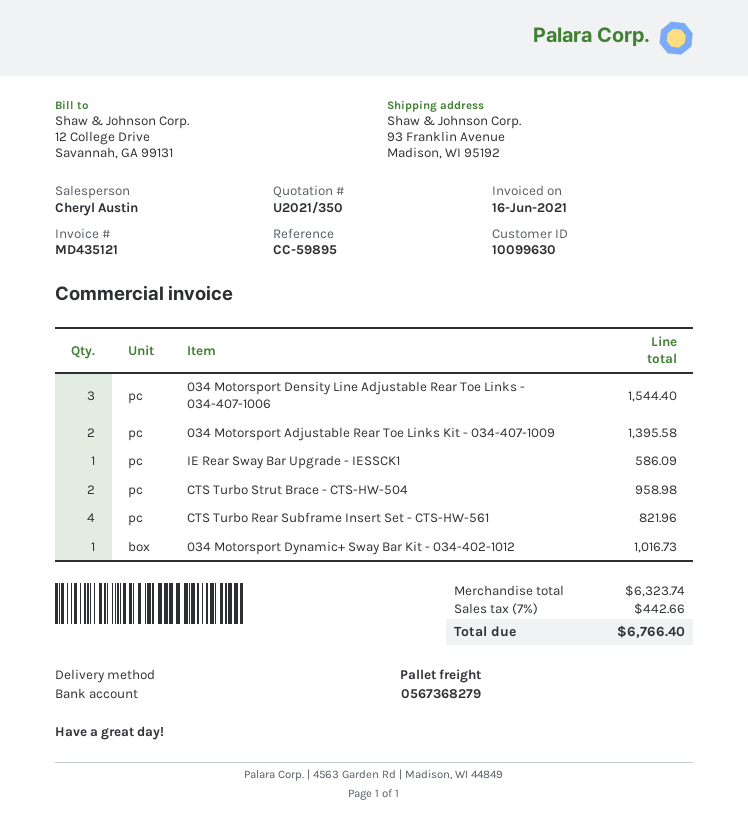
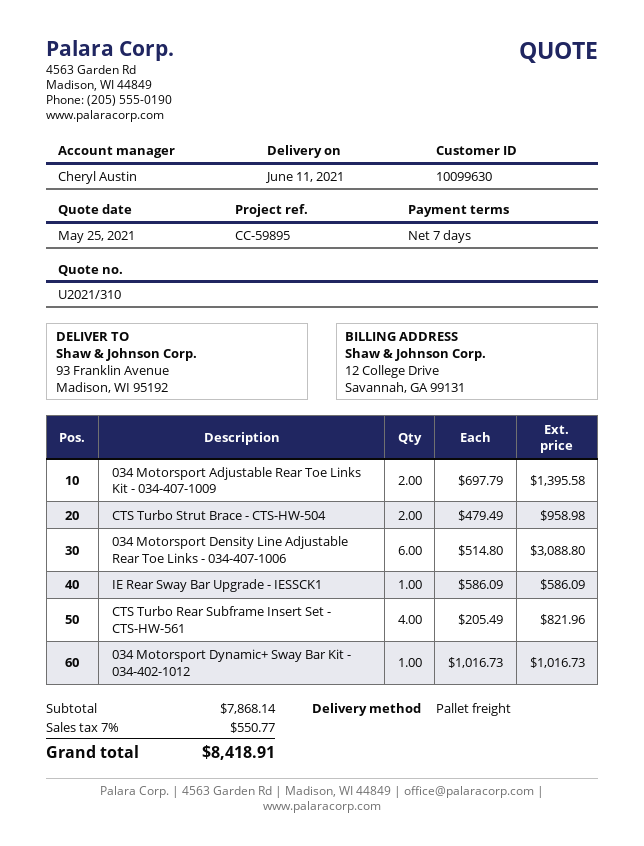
quote number: U2021/350 -> U2021/310
034 Motorsport Density Line Adjustable Rear Toe Links - 034-407-1006: 3 for 1544.40 -> 6 for 3088.80
subtotal: 6323.74 -> 7868.14
tax: 7% = 442.66 -> 7% = 550.77
total: 6766.40 -> 8418.91

